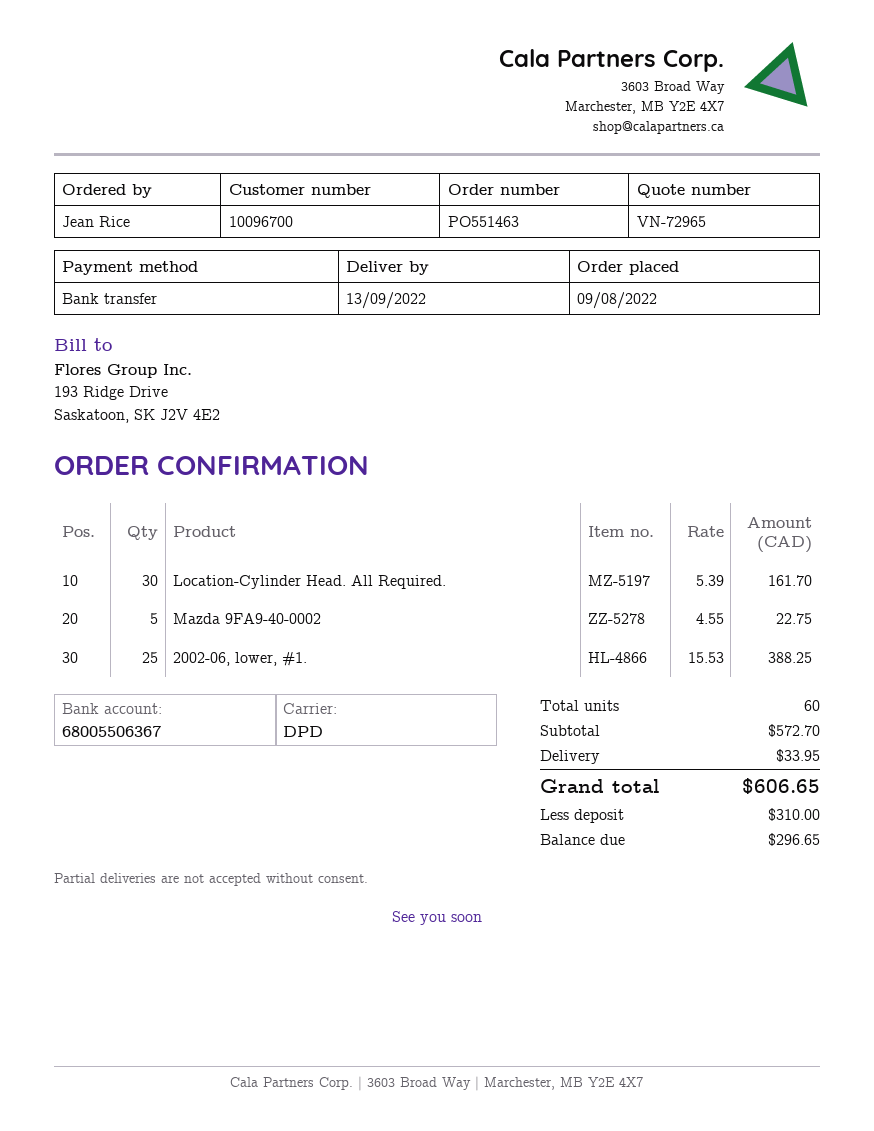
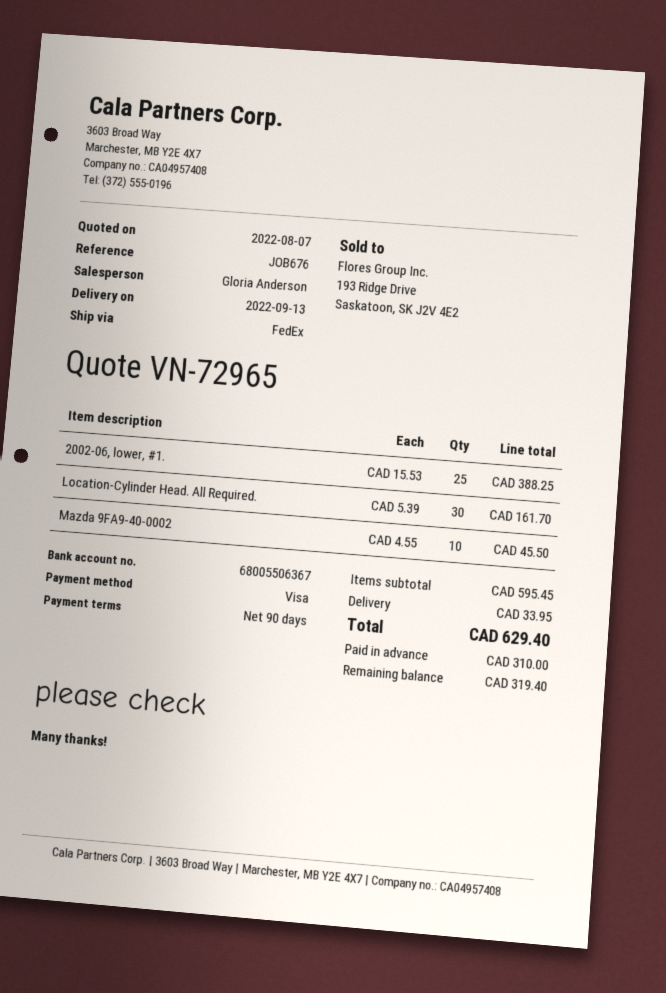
payment method: bank transfer -> Visa
shipping method: DPD -> FedEx
Mazda 9FA9-40-0002: 5 x 4.55 = 22.75 -> 10 x 4.55 = 45.50
subtotal: 572.70 -> 595.45
total: 606.65 -> 629.40
balance: 296.65 -> 319.40

